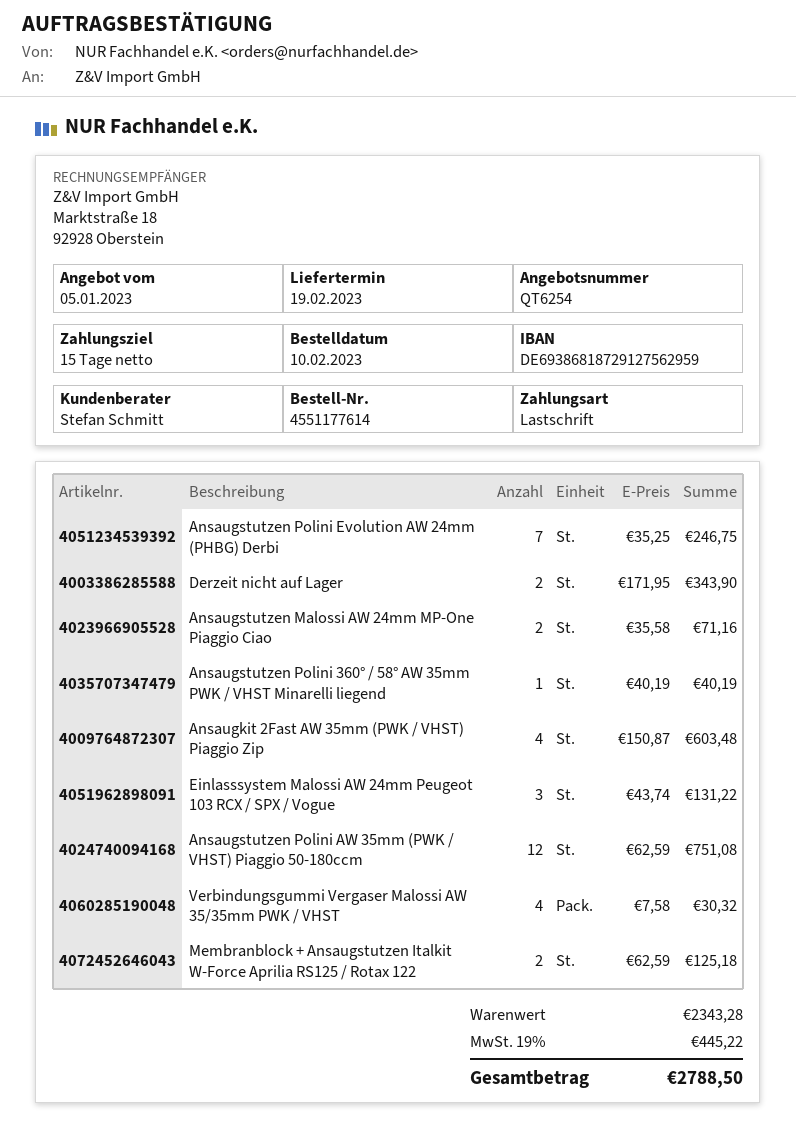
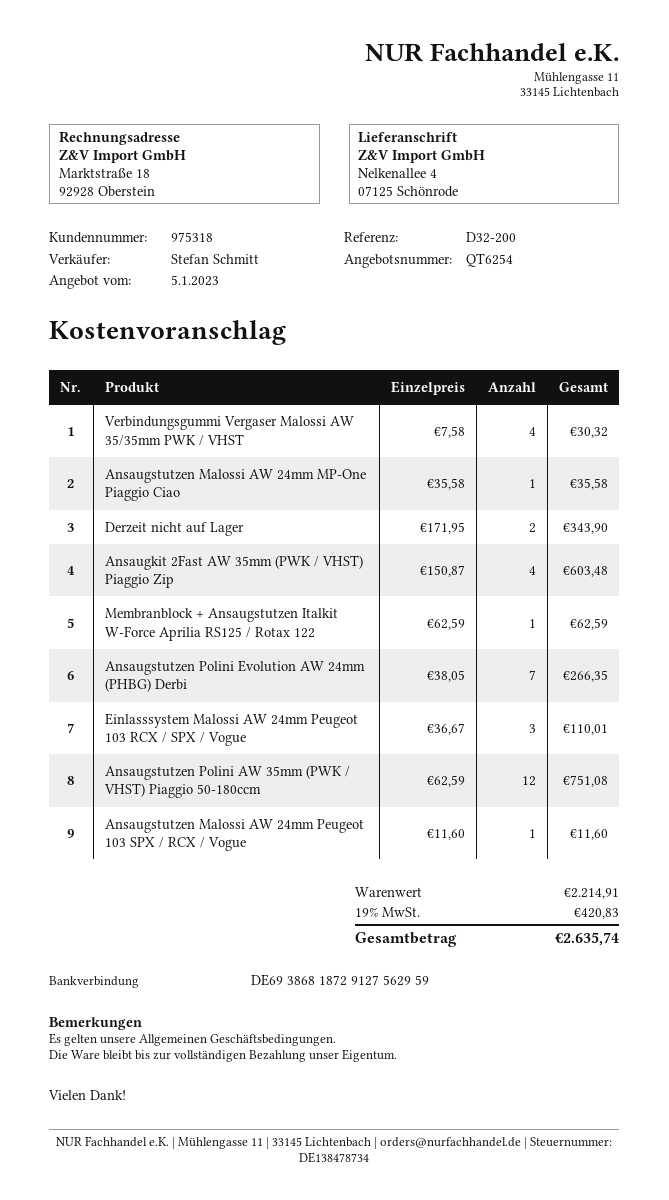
Ansaugstutzen Polini Evolution AW 24mm (PHBG) Derbi: 7 x 35.25 = 246.75 -> 7 x 38.05 = 266.35
Ansaugstutzen Malossi AW 24mm MP-One Piaggio Ciao: 2 x 35.58 = 71.16 -> 1 x 35.58 = 35.58
Ansaugstutzen Polini 360° / 58° AW 35mm PWK / VHST Minarelli liegend: 1 x 40.19 = 40.19 -> none
Einlasssystem Malossi AW 24mm Peugeot 103 RCX / SPX / Vogue: 3 x 43.74 = 131.22 -> 3 x 36.67 = 110.01
Membranblock + Ansaugstutzen Italkit W-Force Aprilia RS125 / Rotax 122: 2 x 62.59 = 125.18 -> 1 x 62.59 = 62.59
Ansaugstutzen Malossi AW 24mm Peugeot 103 SPX / RCX / Vogue: none -> 1 x 11.60 = 11.60
subtotal: 2343.28 -> 2214.91
tax: 19% = 445.22 -> 19% = 420.83
total: 2788.50 -> 2635.74

